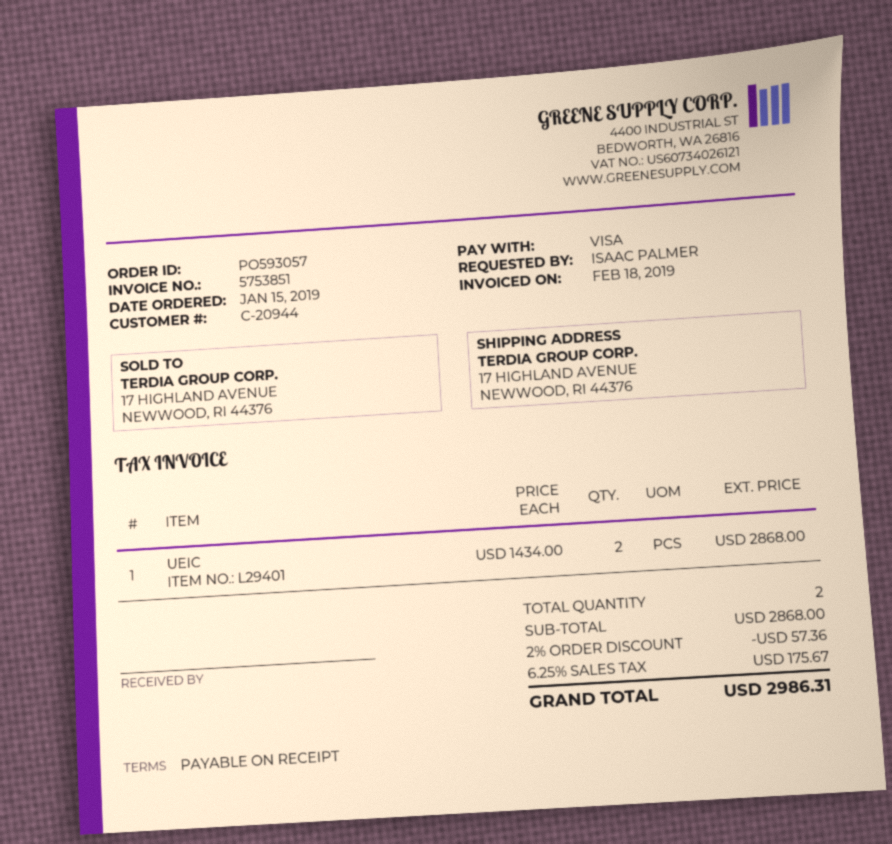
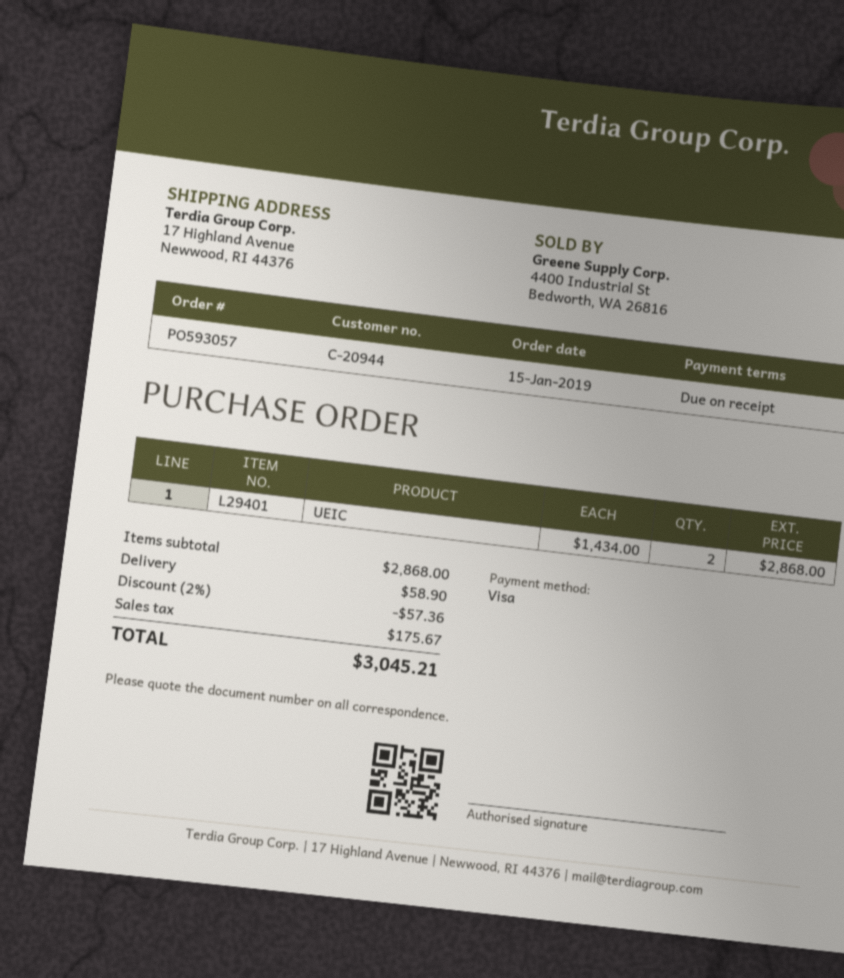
shipping: none -> 58.90
total: 2986.31 -> 3045.21

